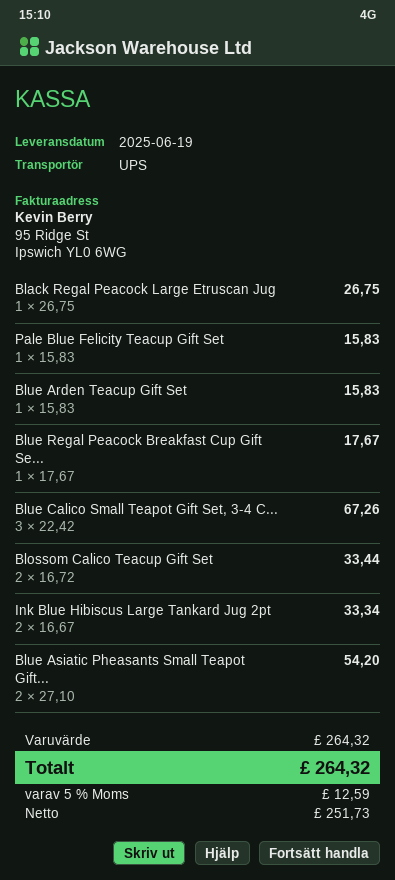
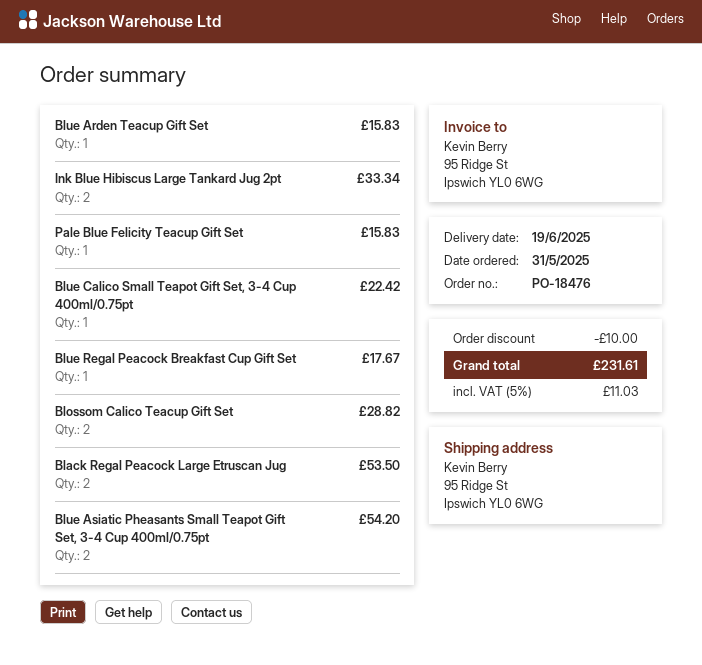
Black Regal Peacock Large Etruscan Jug: 1 for 26.75 -> 2 for 53.50
Blue Calico Small Teapot Gift Set, 3-4 C...: 3 for 67.26 -> 1 for 22.42
Blossom Calico Teacup Gift Set: 2 for 33.44 -> 2 for 28.82
discount: none -> 10.00
tax: 5% = 12.59 -> 5% = 11.03
total: 264.32 -> 231.61

